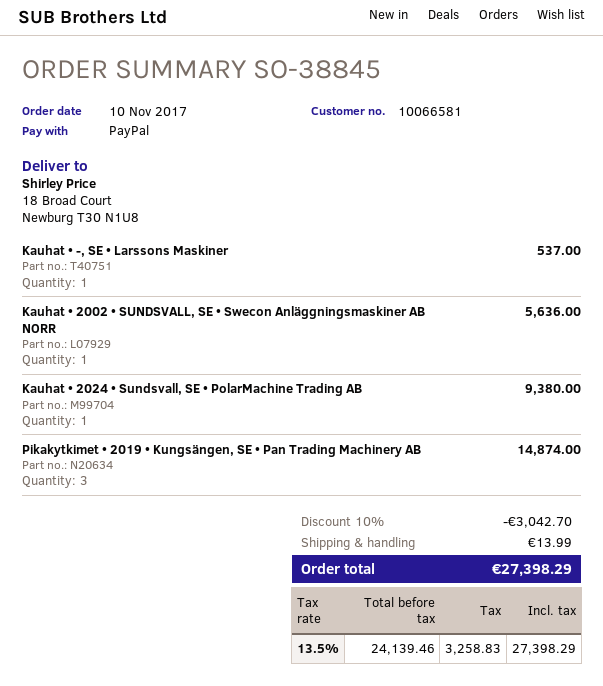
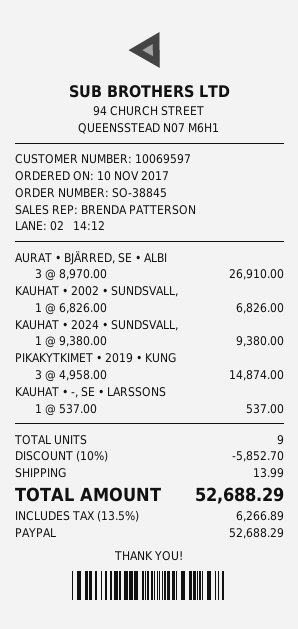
customer number: 10066581 -> 10069597
Kauhat • 2002 • SUNDSVALL, SE • Swecon Anläggningsmaskiner AB NORR: 1 for 5636.00 -> 1 for 6826.00
AURAT • BJÄRRED, SE • ALBI: none -> 3 for 26910.00
discount: 10% = 3042.70 -> 10% = 5852.70
tax: 13.5% = 3258.83 -> 13.5% = 6266.89
total: 27398.29 -> 52688.29

